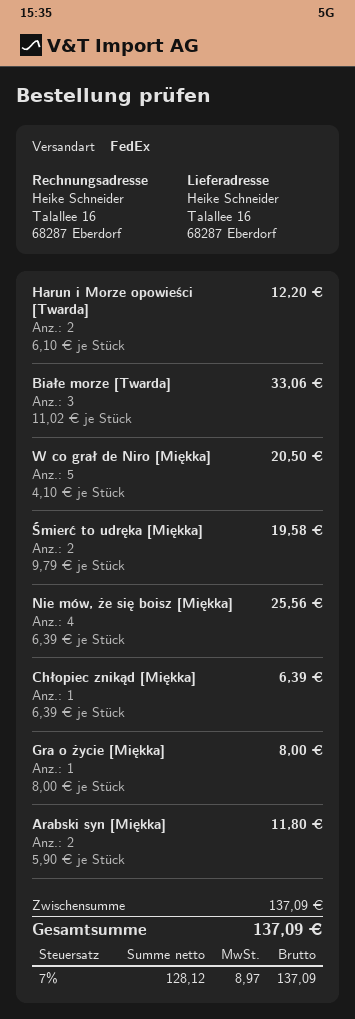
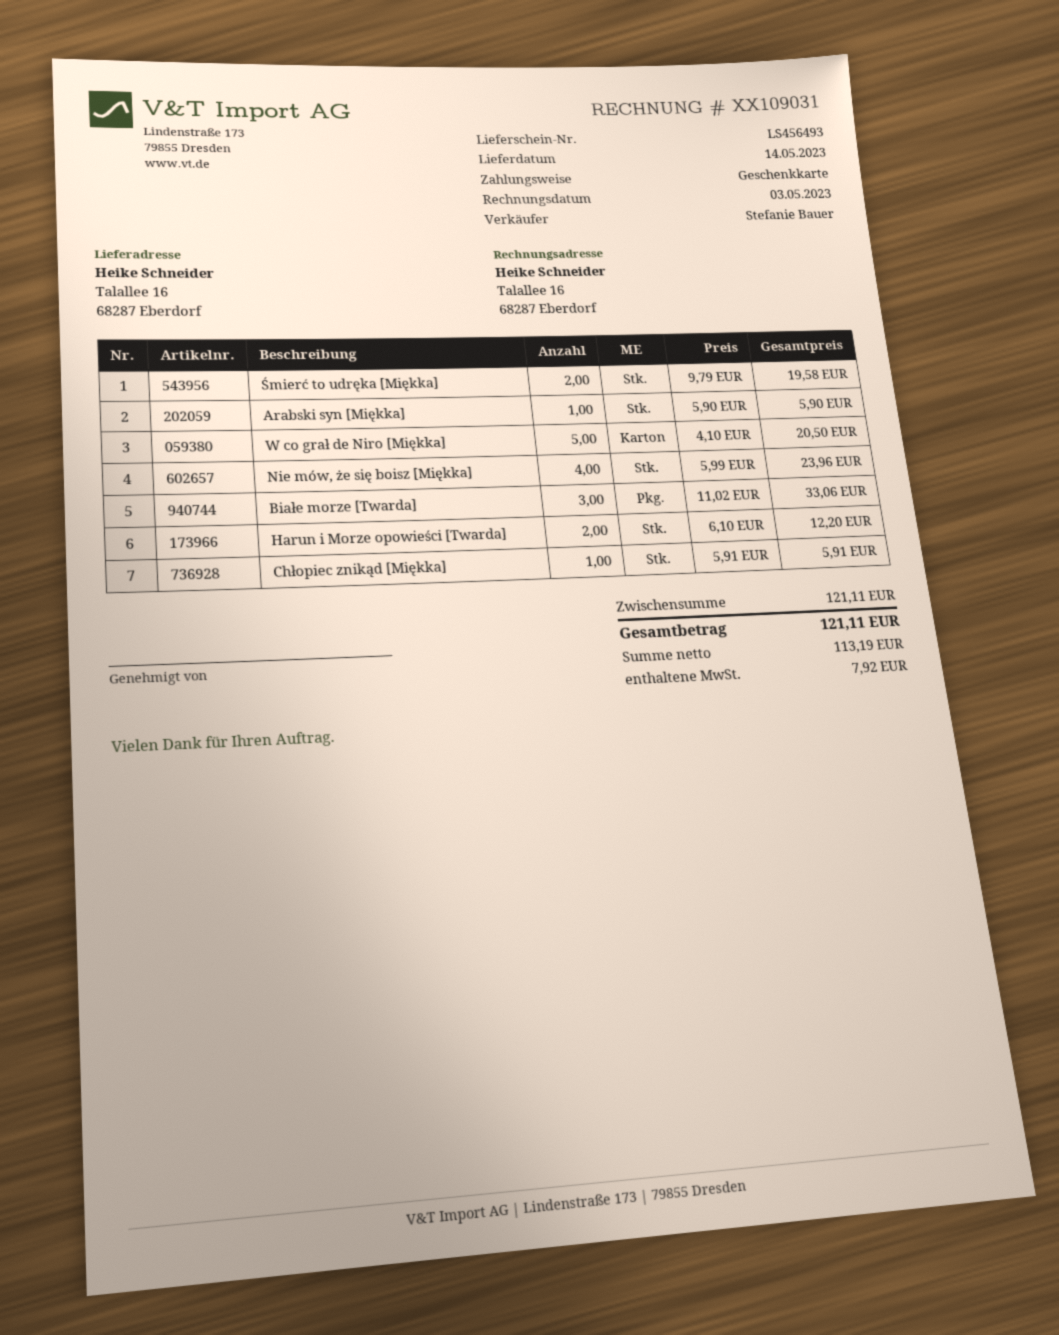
Nie mów, że się boisz [Miękka]: 4 x 6.39 = 25.56 -> 4 x 5.99 = 23.96
Chłopiec znikąd [Miękka]: 1 x 6.39 = 6.39 -> 1 x 5.91 = 5.91
Gra o życie [Miękka]: 1 x 8.00 = 8.00 -> none
Arabski syn [Miękka]: 2 x 5.90 = 11.80 -> 1 x 5.90 = 5.90
subtotal: 137.09 -> 121.11
net: 128.12 -> 113.19
tax: 8.97 -> 7.92
total: 137.09 -> 121.11

